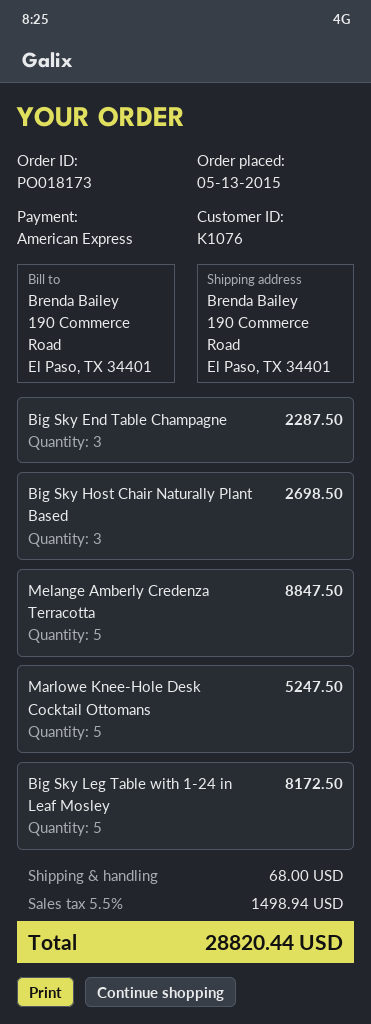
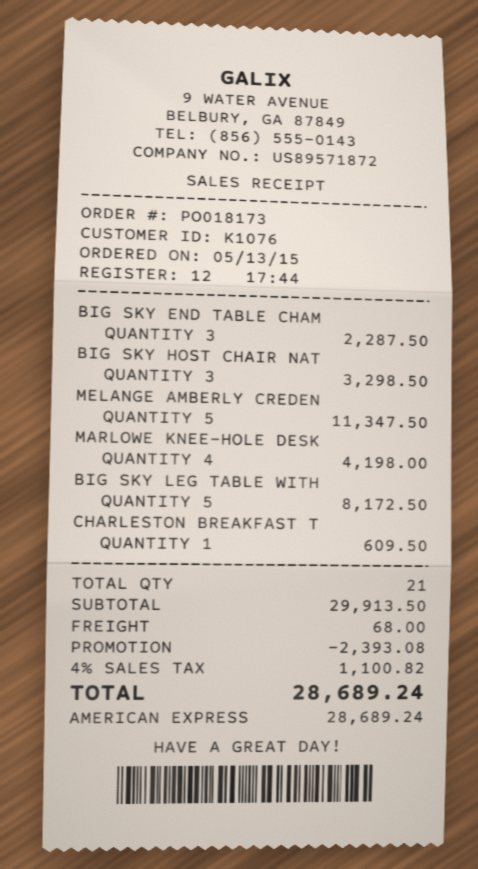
Big Sky Host Chair Naturally Plant Based: 3 for 2698.50 -> 3 for 3298.50
Melange Amberly Credenza Terracotta: 5 for 8847.50 -> 5 for 11347.50
Marlowe Knee-Hole Desk Cocktail Ottomans: 5 for 5247.50 -> 4 for 4198.00
CHARLESTON BREAKFAST T: none -> 1 for 609.50
discount: none -> 2393.08
tax: 5.5% = 1498.94 -> 4% = 1100.82
total: 28820.44 -> 28689.24

